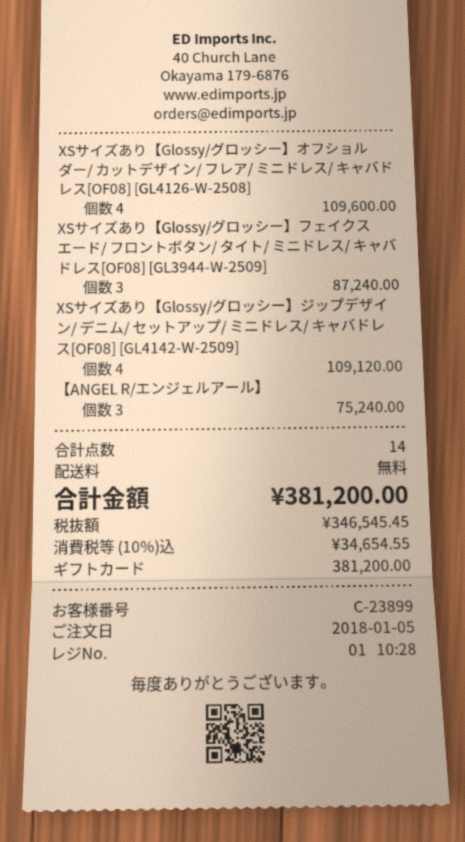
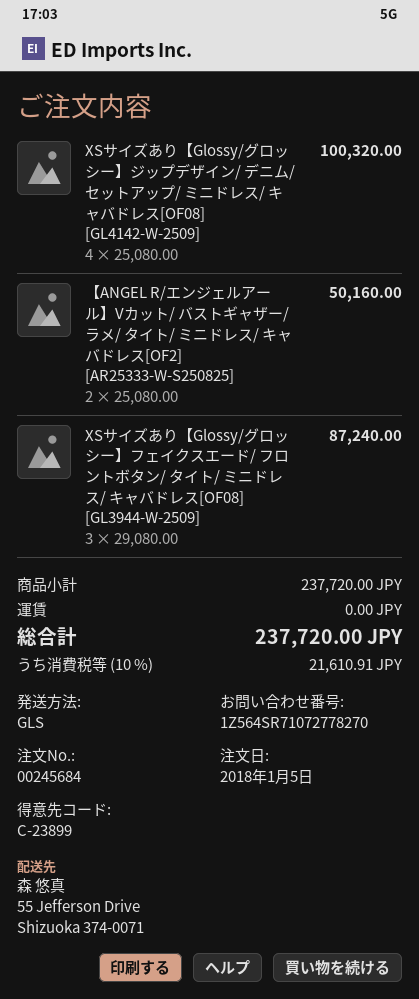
XSサイズあり【Glossy/グロッシー】オフショルダー/ カットデザイン/ フレア/ ミニドレス/ キャバドレス[OF08] [GL4126-W-2508]: 4 for 109600.00 -> none
XSサイズあり【Glossy/グロッシー】ジップデザイン/ デニム/ セットアップ/ ミニドレス/ キャバドレス[OF08] [GL4142-W-2509]: 4 for 109120.00 -> 4 for 100320.00
【ANGEL R/エンジェルアール】: 3 for 75240.00 -> 2 for 50160.00
tax: 10% = 34654.55 -> 10% = 21610.91
total: 381200.00 -> 237720.00

